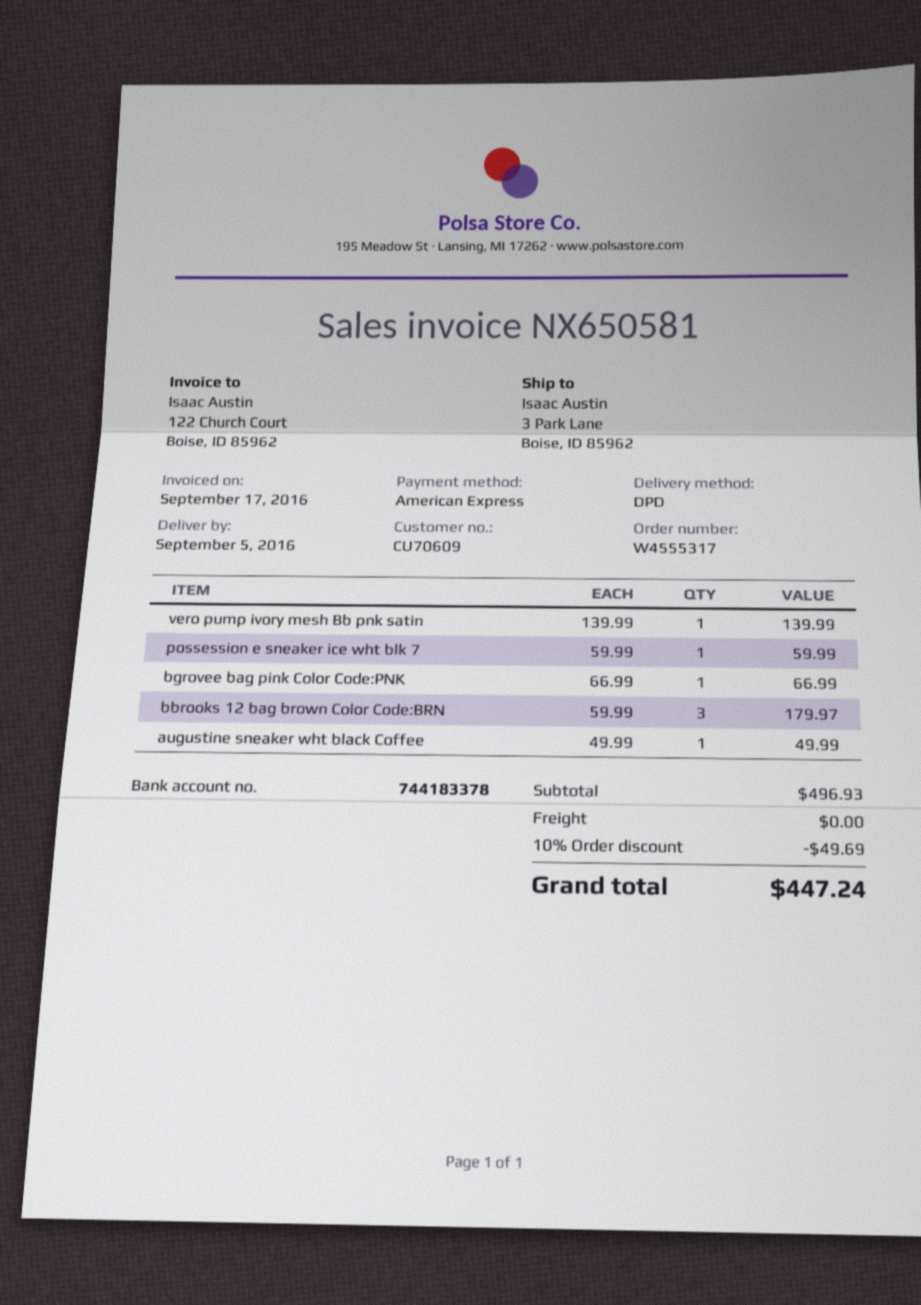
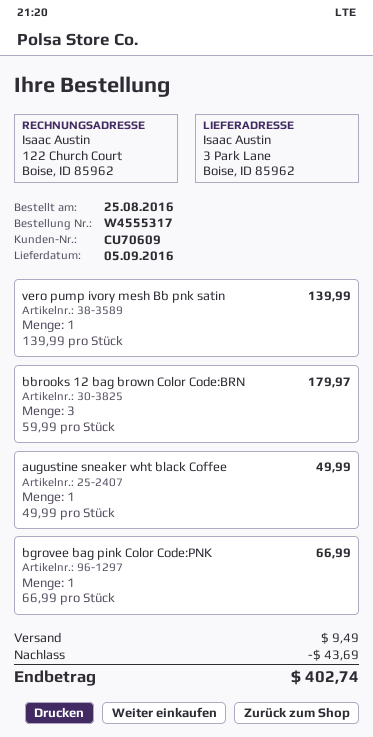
possession e sneaker ice wht blk 7: 1 x 59.99 = 59.99 -> none
discount: 49.69 -> 43.69
shipping: 0.00 -> 9.49
total: 447.24 -> 402.74

